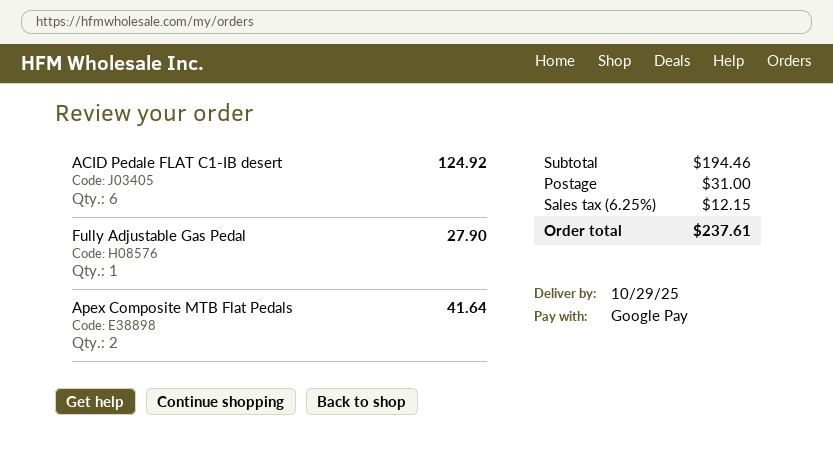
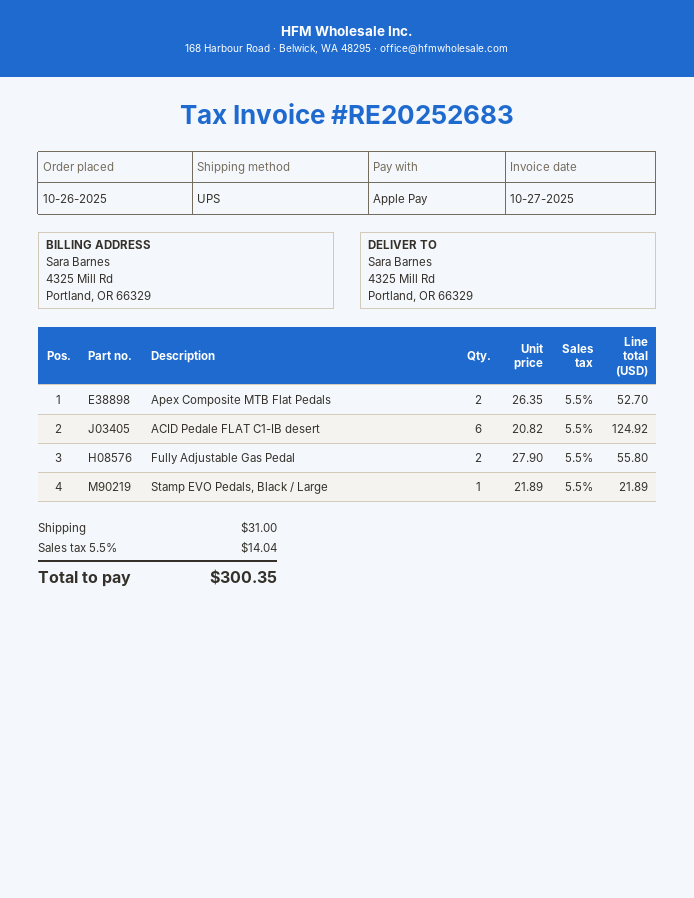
payment method: Google Pay -> Apple Pay
Fully Adjustable Gas Pedal: 1 for 27.90 -> 2 for 55.80
Apex Composite MTB Flat Pedals: 2 for 41.64 -> 2 for 52.70
Stamp EVO Pedals, Black / Large: none -> 1 for 21.89
tax: 6.25% = 12.15 -> 5.5% = 14.04
total: 237.61 -> 300.35

